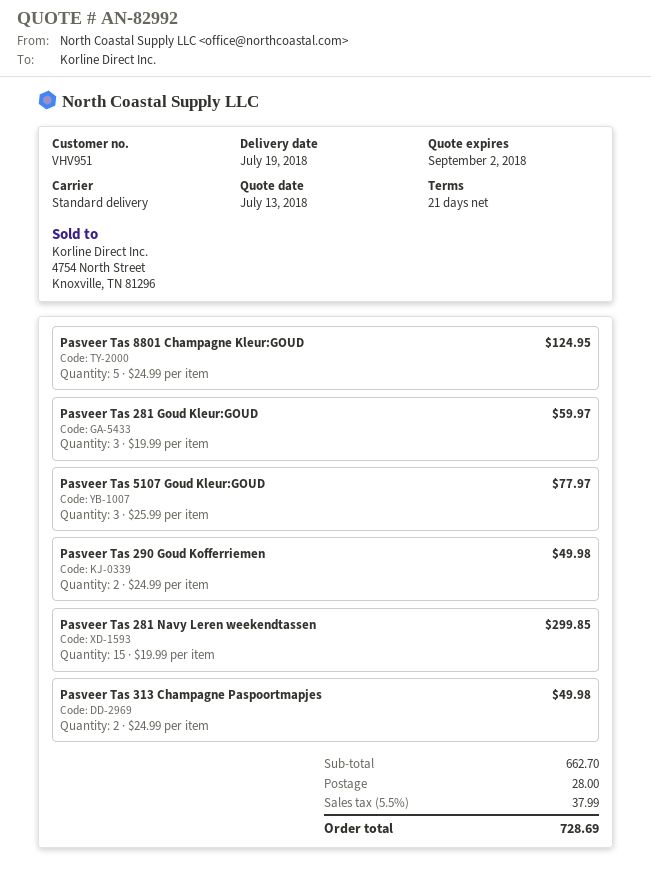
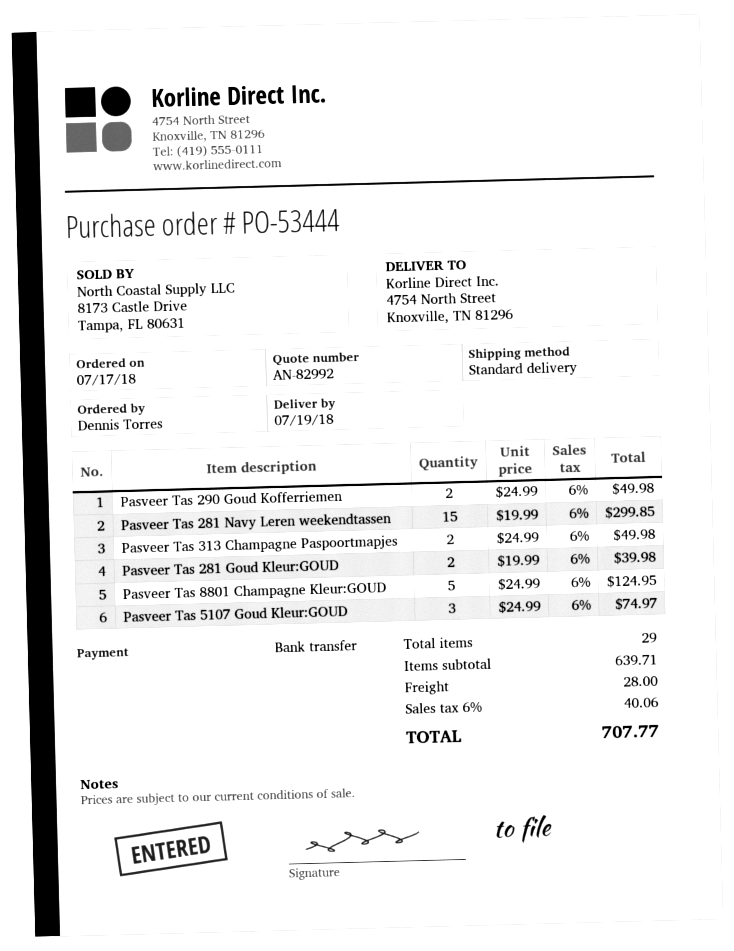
Pasveer Tas 281 Goud Kleur:GOUD: 3 x 19.99 = 59.97 -> 2 x 19.99 = 39.98
Pasveer Tas 5107 Goud Kleur:GOUD: 3 x 25.99 = 77.97 -> 3 x 24.99 = 74.97
subtotal: 662.70 -> 639.71
tax: 5.5% = 37.99 -> 6% = 40.06
total: 728.69 -> 707.77

